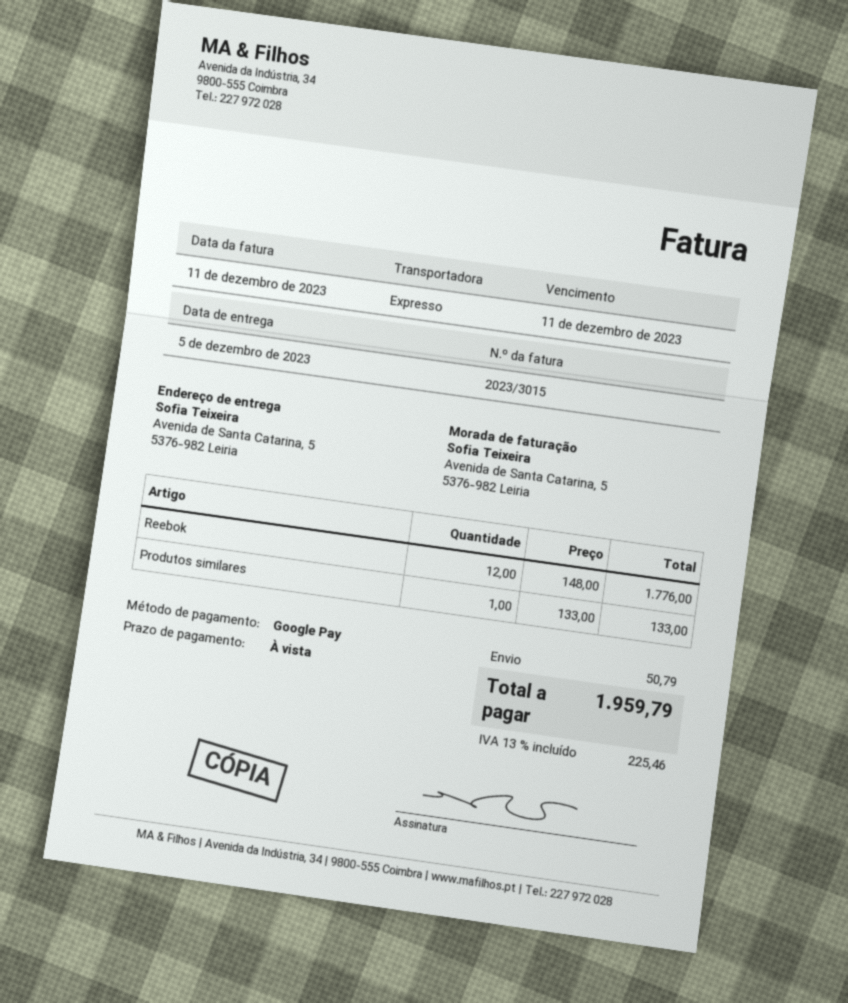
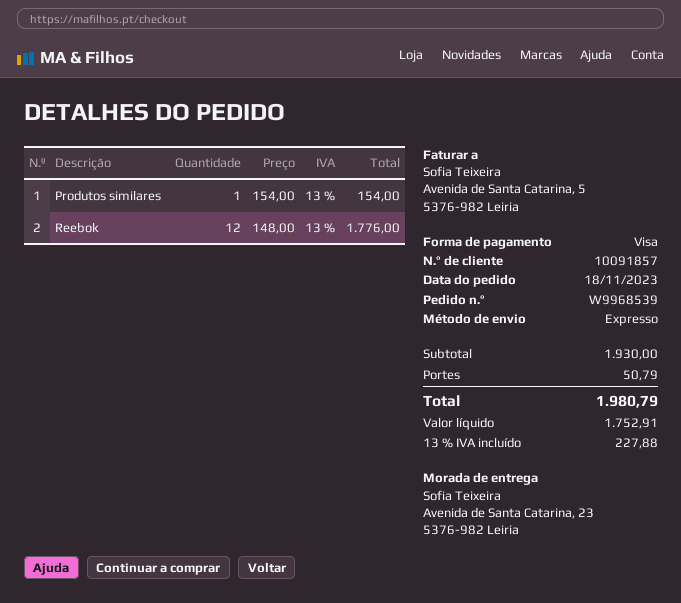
payment method: Google Pay -> Visa
ship to: Avenida de Santa Catarina, 5, 5376-982 Leiria -> Avenida de Santa Catarina, 23, 5376-982 Leiria
Produtos similares: 1 x 133.00 = 133.00 -> 1 x 154.00 = 154.00
tax: 13% = 225.46 -> 13% = 227.88
total: 1959.79 -> 1980.79

